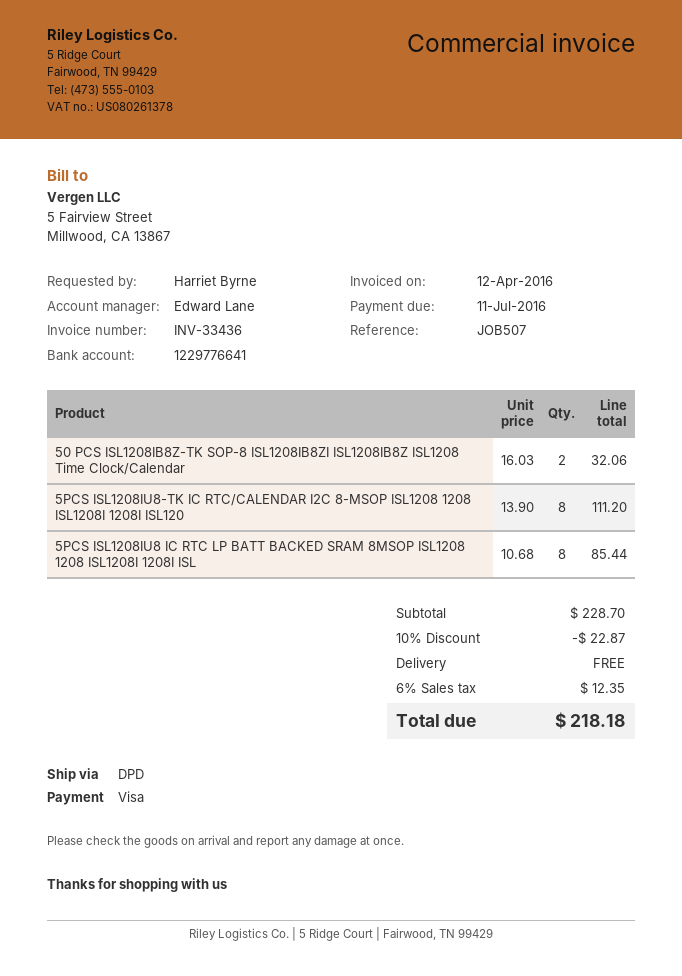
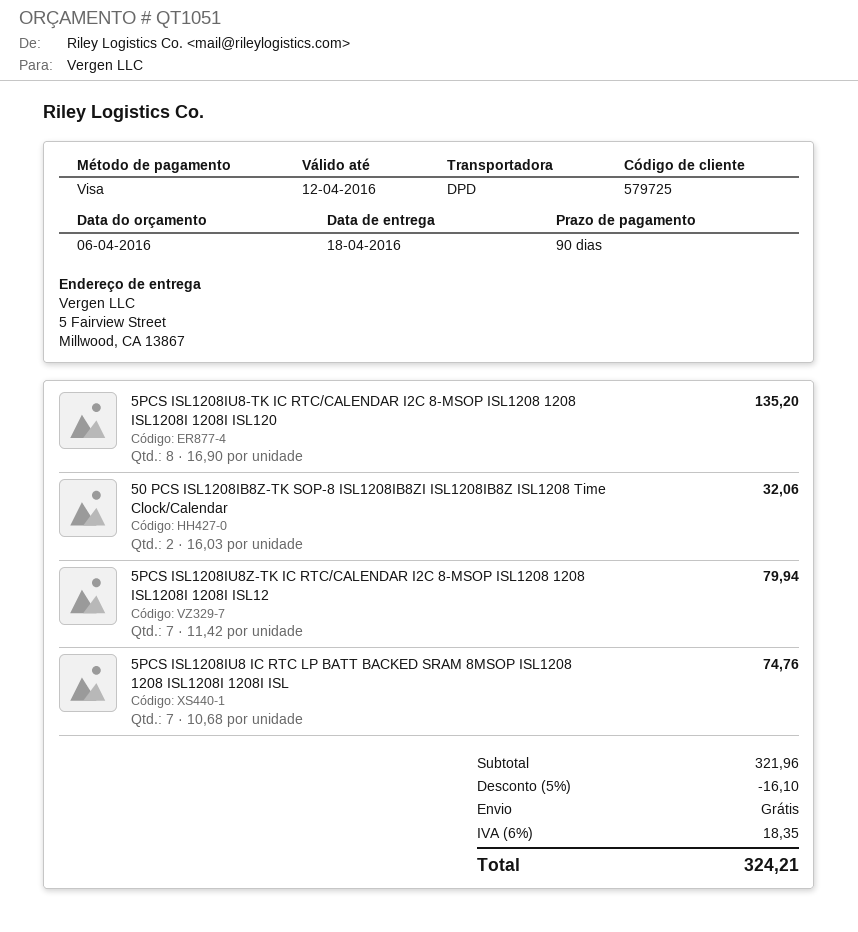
5PCS ISL1208IU8-TK IC RTC/CALENDAR I2C 8-MSOP ISL1208 1208 ISL1208I 1208I ISL120: 8 x 13.90 = 111.20 -> 8 x 16.90 = 135.20
5PCS ISL1208IU8 IC RTC LP BATT BACKED SRAM 8MSOP ISL1208 1208 ISL1208I 1208I ISL: 8 x 10.68 = 85.44 -> 7 x 10.68 = 74.76
5PCS ISL1208IU8Z-TK IC RTC/CALENDAR I2C 8-MSOP ISL1208 1208 ISL1208I 1208I ISL12: none -> 7 x 11.42 = 79.94
subtotal: 228.70 -> 321.96
discount: 10% = 22.87 -> 5% = 16.10
tax: 6% = 12.35 -> 6% = 18.35
total: 218.18 -> 324.21

